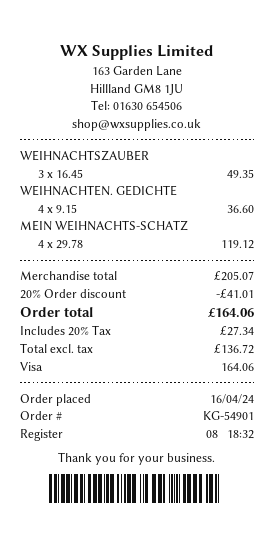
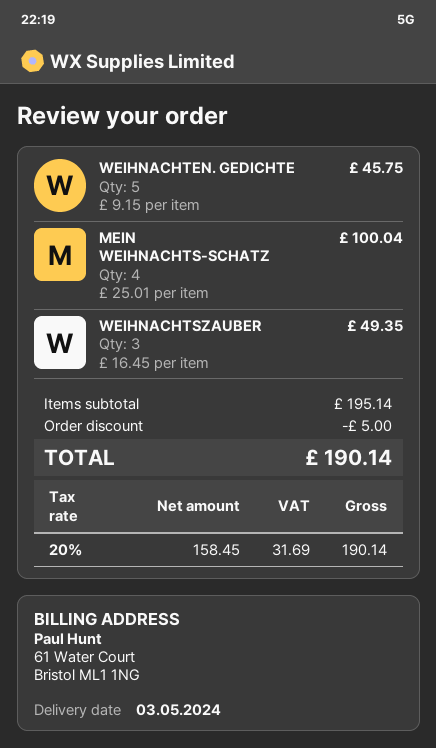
WEIHNACHTEN. GEDICHTE: 4 x 9.15 = 36.60 -> 5 x 9.15 = 45.75
MEIN WEIHNACHTS-SCHATZ: 4 x 29.78 = 119.12 -> 4 x 25.01 = 100.04
subtotal: 205.07 -> 195.14
discount: 41.01 -> 5.00
net: 136.72 -> 158.45
tax: 20% = 27.34 -> 20% = 31.69
total: 164.06 -> 190.14

